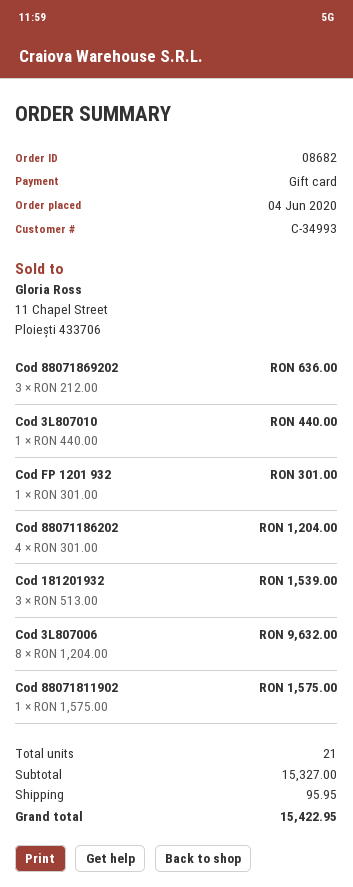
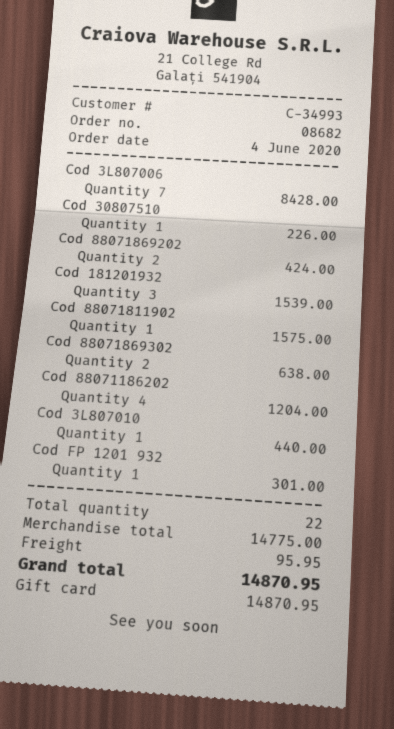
Cod 88071869202: 3 for 636.00 -> 2 for 424.00
Cod 3L807006: 8 for 9632.00 -> 7 for 8428.00
Cod 30807510: none -> 1 for 226.00
Cod 88071869302: none -> 2 for 638.00
total quantity: 21 -> 22
subtotal: 15327.00 -> 14775.00
total: 15422.95 -> 14870.95

